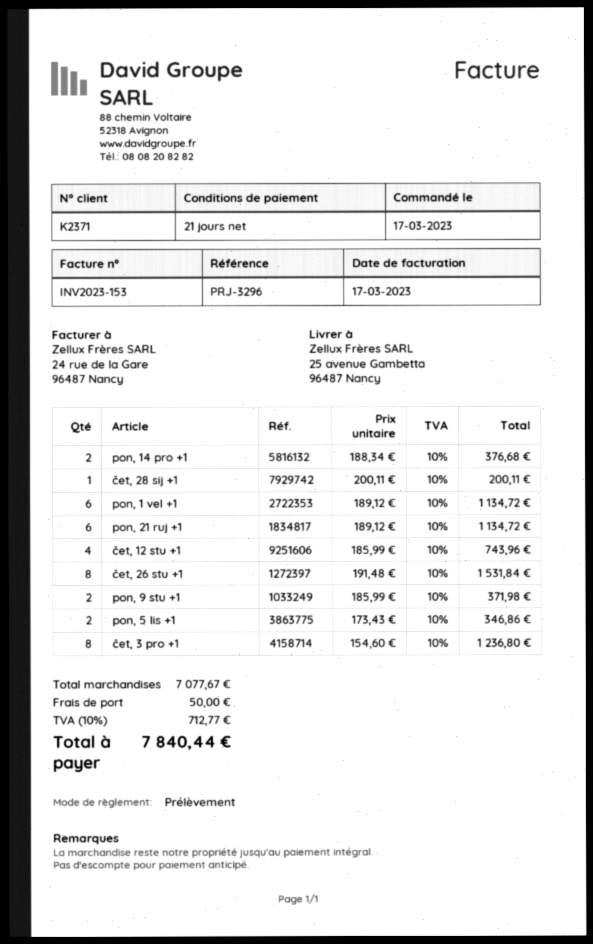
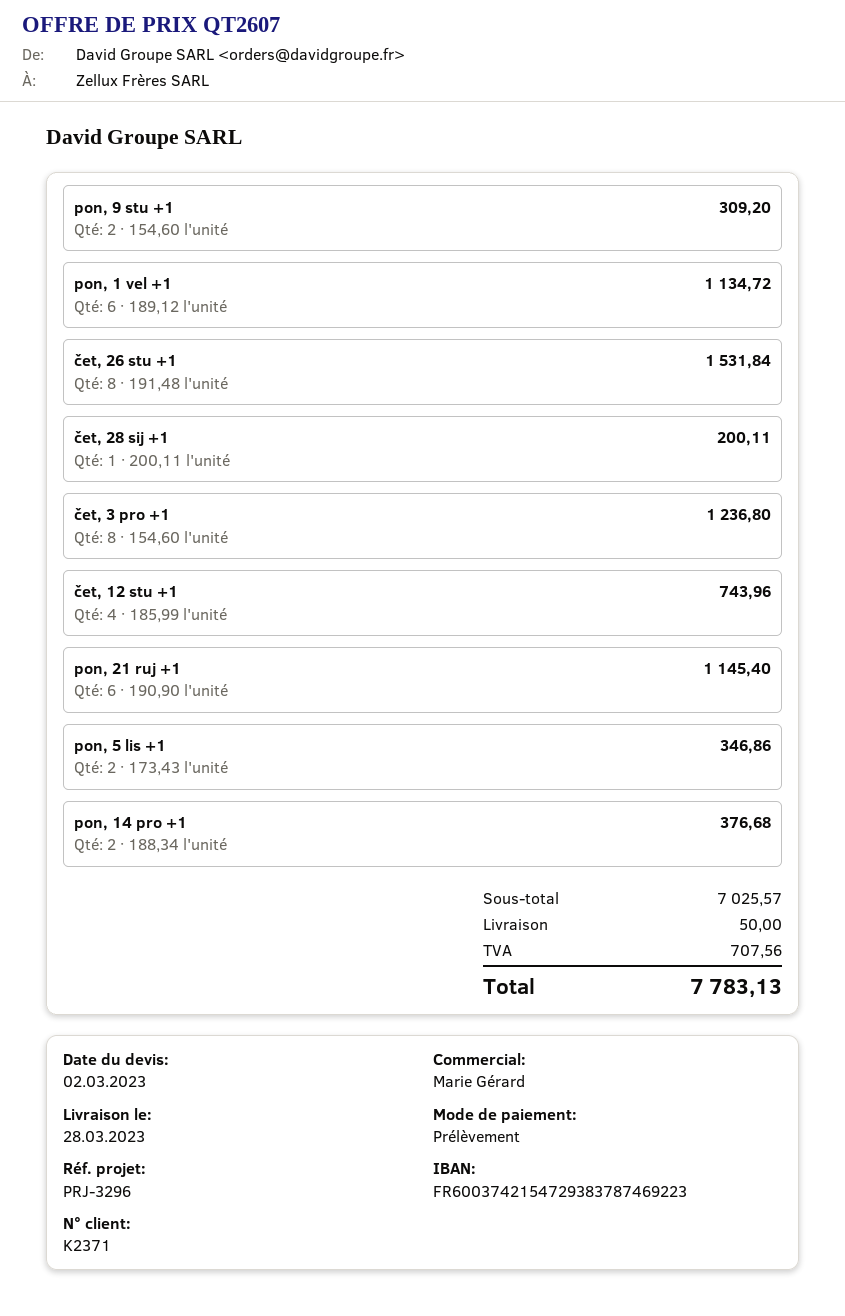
pon, 21 ruj +1: 6 x 189.12 = 1134.72 -> 6 x 190.90 = 1145.40
pon, 9 stu +1: 2 x 185.99 = 371.98 -> 2 x 154.60 = 309.20
subtotal: 7077.67 -> 7025.57
tax: 712.77 -> 707.56
total: 7840.44 -> 7783.13

